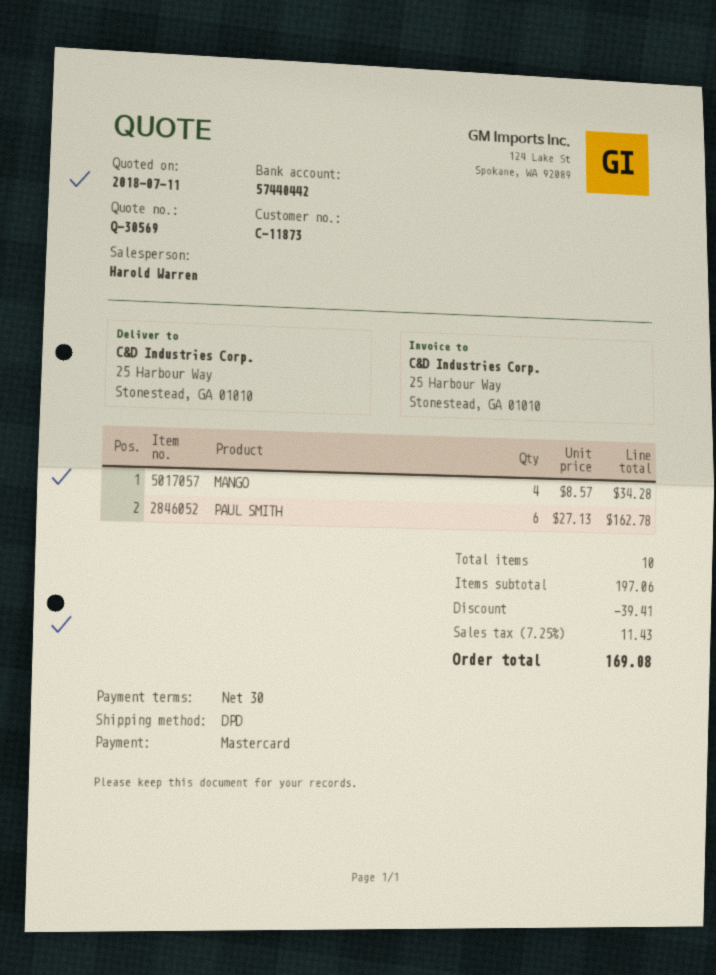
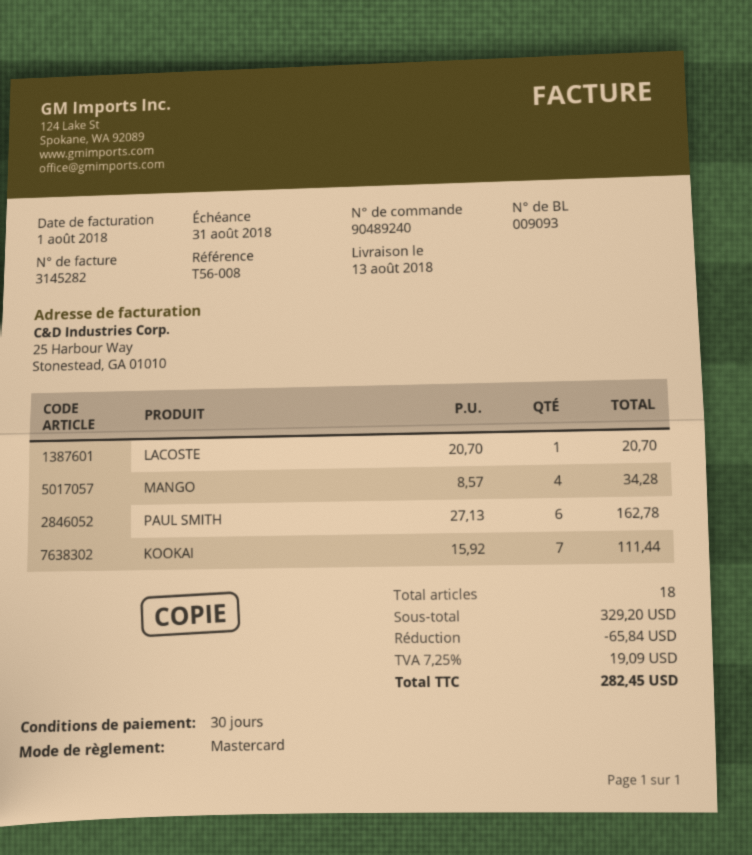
LACOSTE: none -> 1 x 20.70 = 20.70
KOOKAI: none -> 7 x 15.92 = 111.44
total quantity: 10 -> 18
subtotal: 197.06 -> 329.20
discount: 39.41 -> 65.84
tax: 7.25% = 11.43 -> 7.25% = 19.09
total: 169.08 -> 282.45

